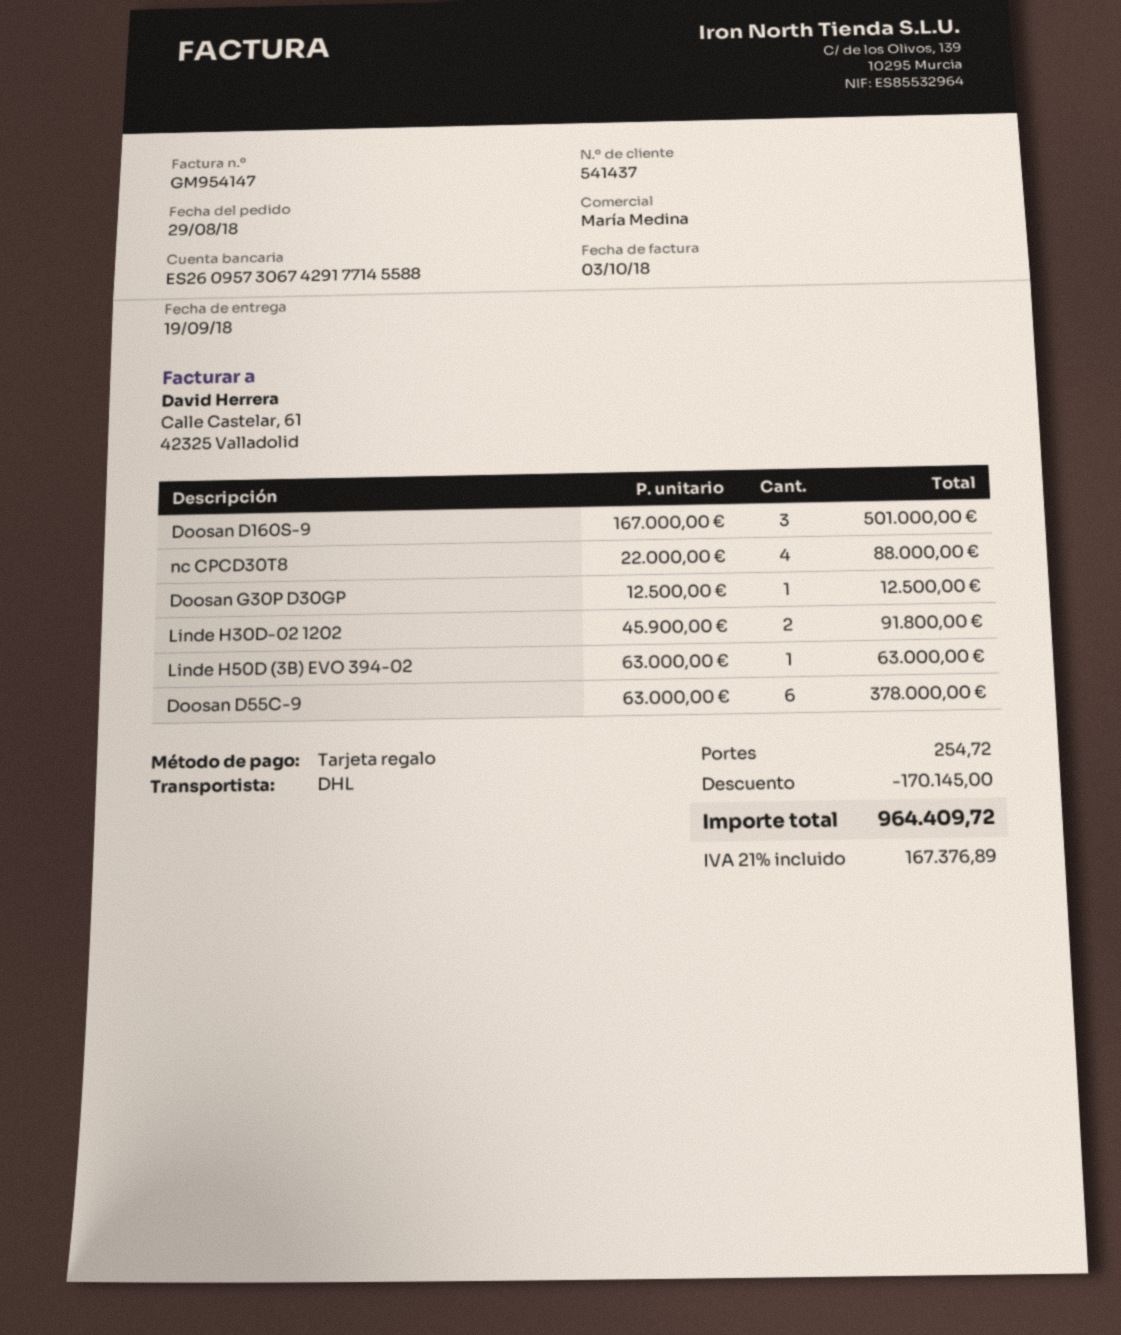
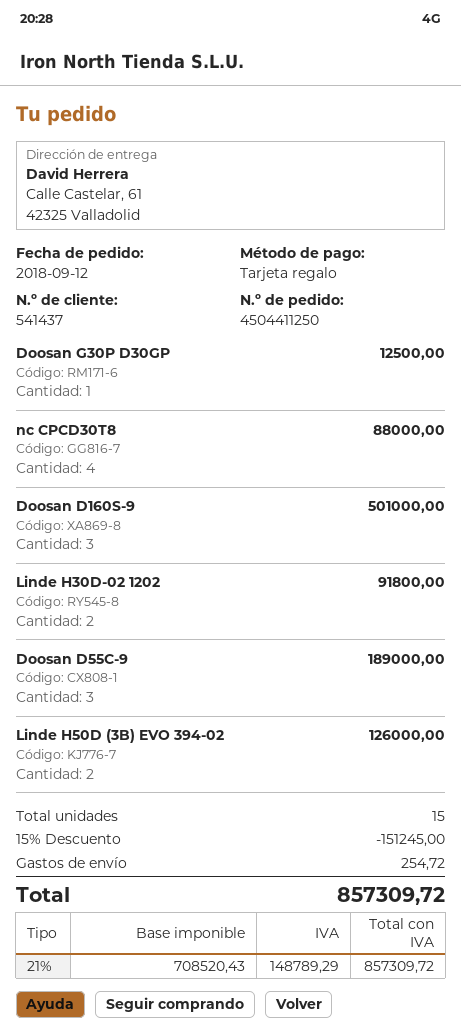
order date: 2018-08-29 -> 2018-09-12
Linde H50D (3B) EVO 394-02: 1 for 63000.00 -> 2 for 126000.00
Doosan D55C-9: 6 for 378000.00 -> 3 for 189000.00
discount: 170145.00 -> 151245.00
tax: 21% = 167376.89 -> 21% = 148789.29
total: 964409.72 -> 857309.72

